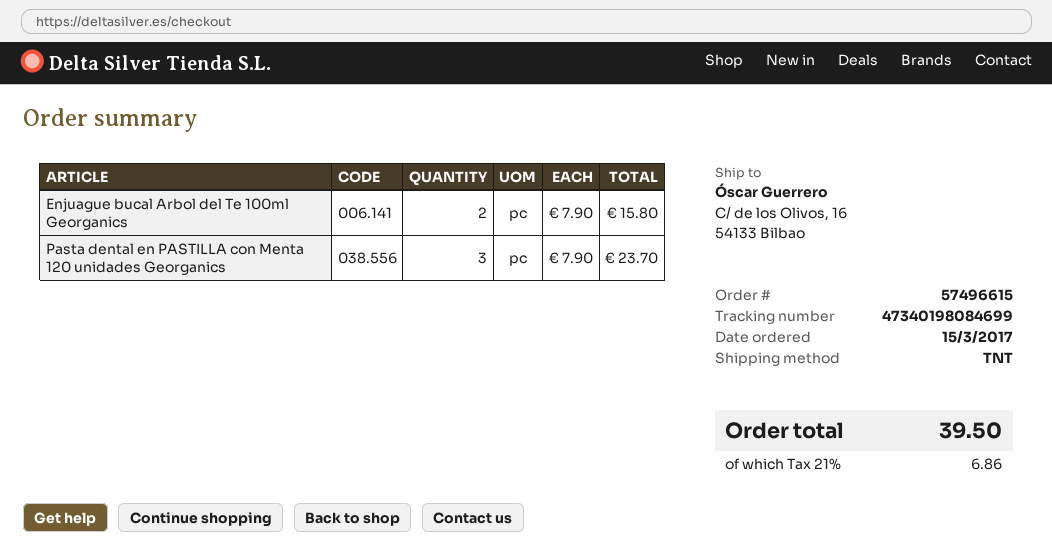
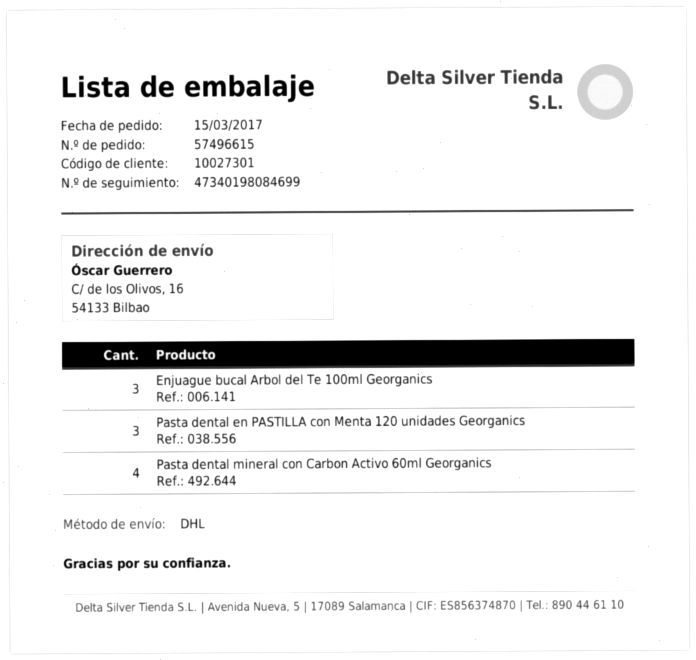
shipping method: TNT -> DHL
Enjuague bucal Arbol del Te 100ml Georganics: 2 -> 3
Pasta dental mineral con Carbon Activo 60ml Georganics: none -> 4

